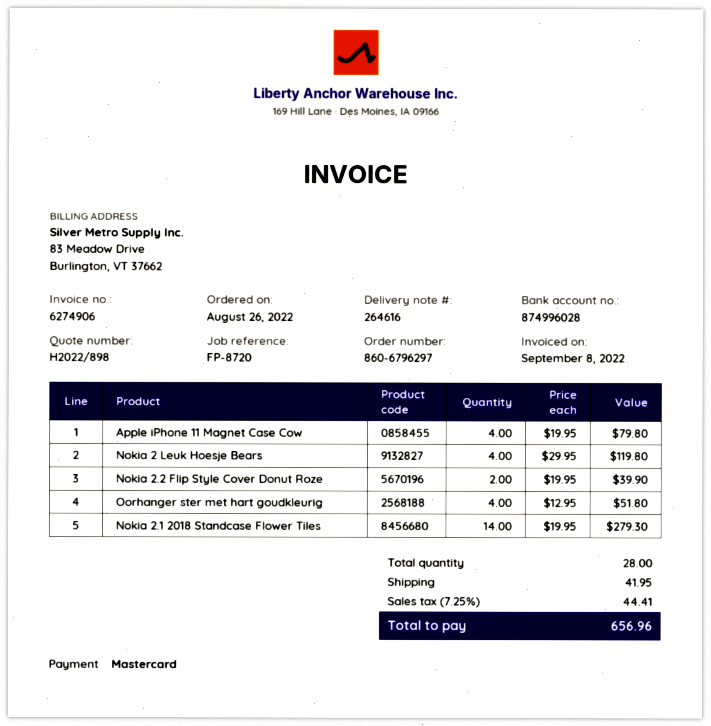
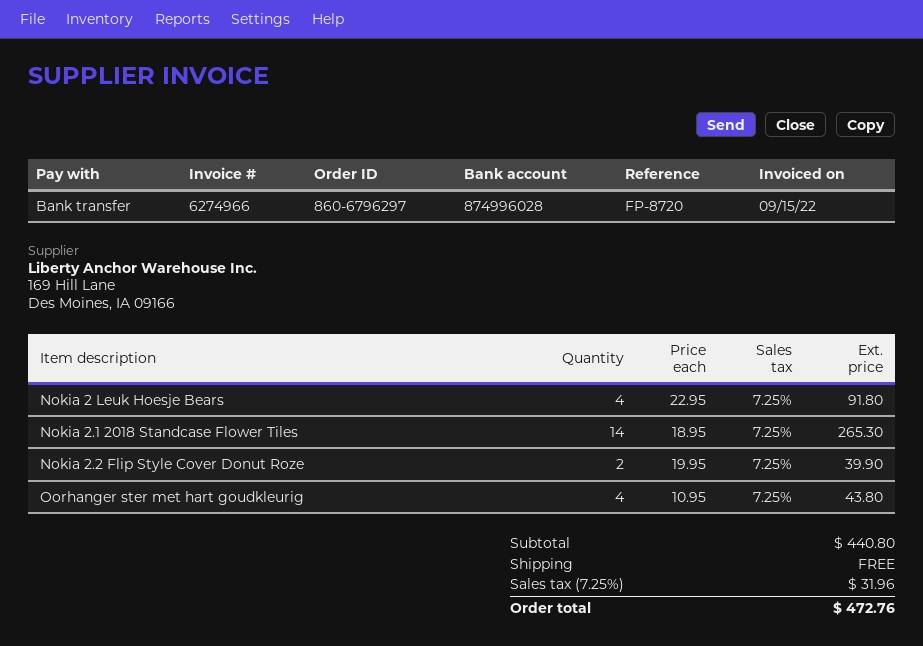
invoice number: 6274906 -> 6274966
invoice date: 2022-09-08 -> 2022-09-15
payment method: Mastercard -> bank transfer
Apple iPhone 11 Magnet Case Cow: 4 x 19.95 = 79.80 -> none
Nokia 2 Leuk Hoesje Bears: 4 x 29.95 = 119.80 -> 4 x 22.95 = 91.80
Oorhanger ster met hart goudkleurig: 4 x 12.95 = 51.80 -> 4 x 10.95 = 43.80
Nokia 2.1 2018 Standcase Flower Tiles: 14 x 19.95 = 279.30 -> 14 x 18.95 = 265.30
shipping: 41.95 -> 0.00
tax: 7.25% = 44.41 -> 7.25% = 31.96
total: 656.96 -> 472.76

